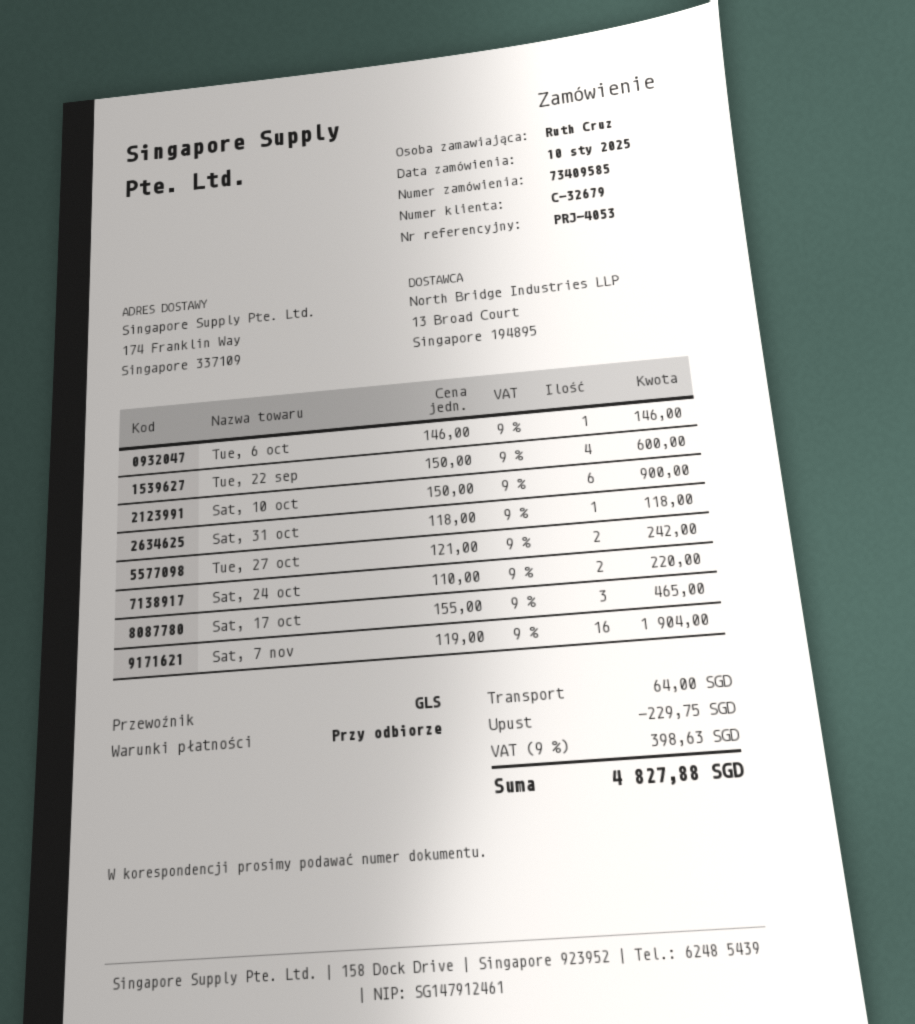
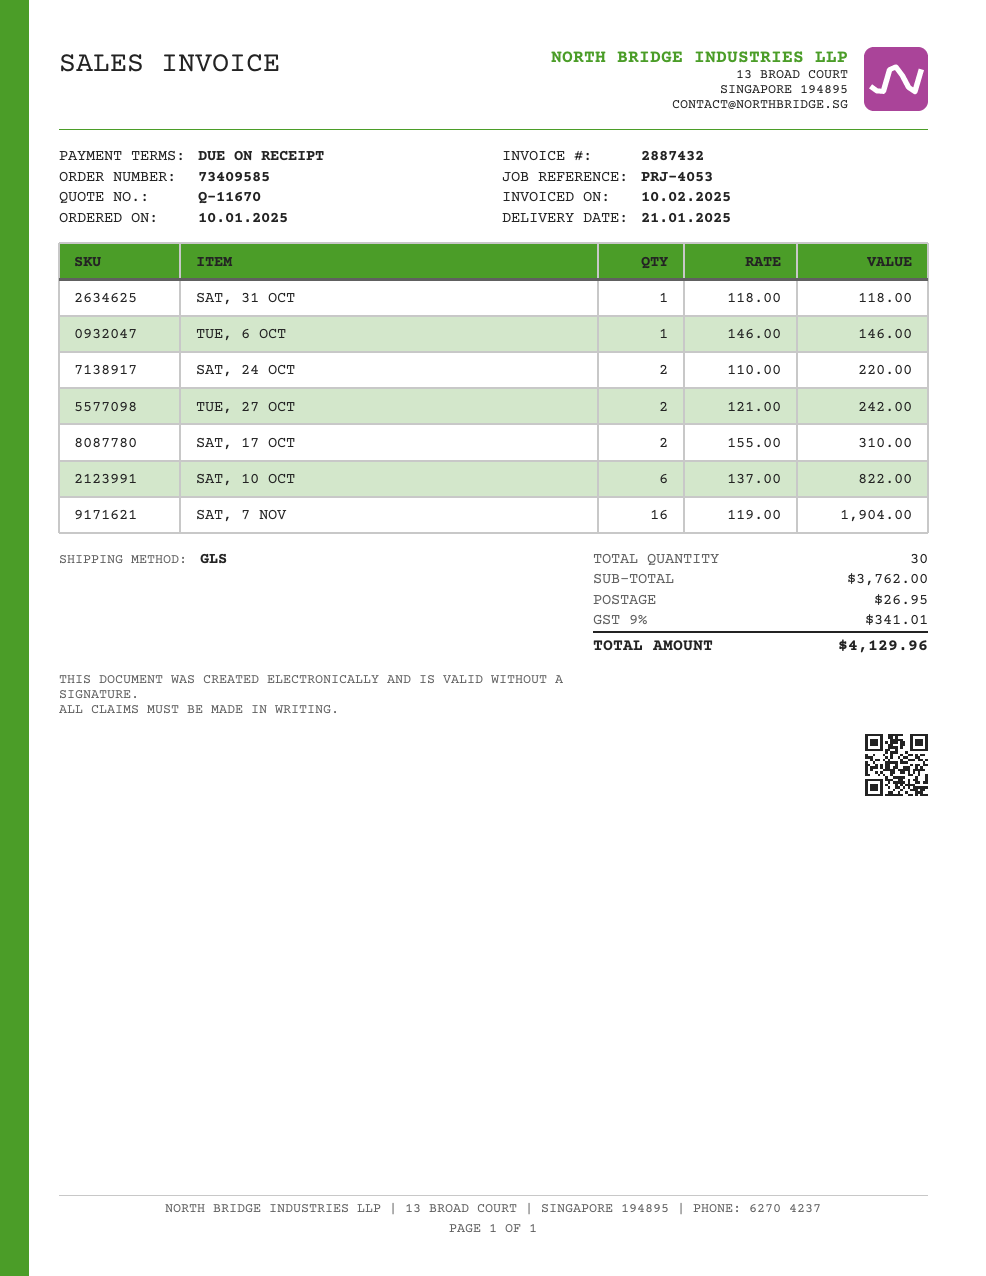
Tue, 22 sep: 4 x 150.00 = 600.00 -> none
Sat, 10 oct: 6 x 150.00 = 900.00 -> 6 x 137.00 = 822.00
Sat, 17 oct: 3 x 155.00 = 465.00 -> 2 x 155.00 = 310.00
discount: 229.75 -> none
shipping: 64.00 -> 26.95
tax: 9% = 398.63 -> 9% = 341.01
total: 4827.88 -> 4129.96

